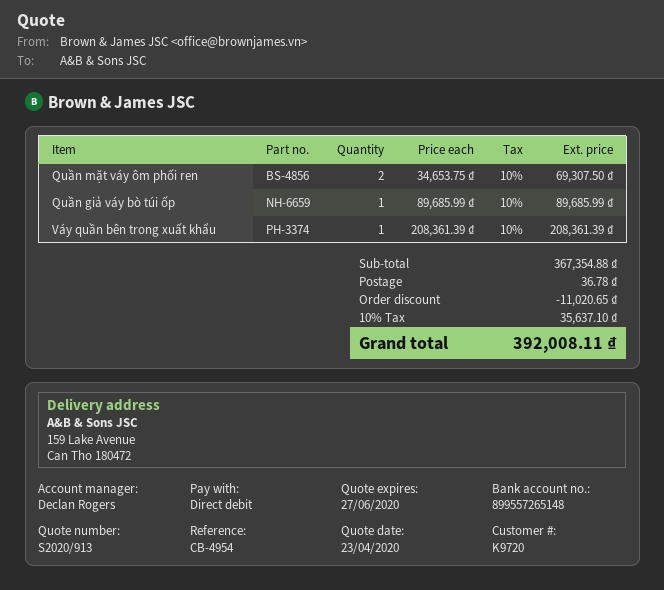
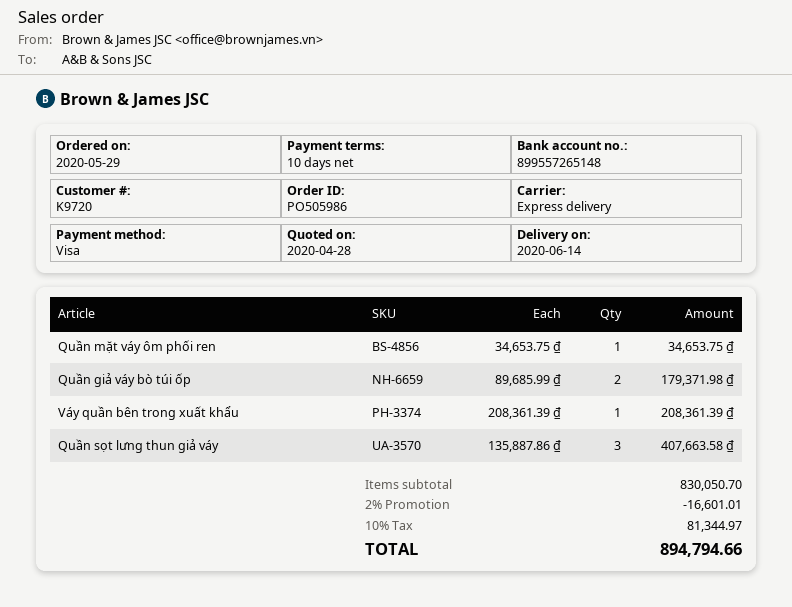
quote date: 2020-04-23 -> 2020-04-28
payment method: direct debit -> Visa
Quần mặt váy ôm phối ren: 2 x 34653.75 = 69307.50 -> 1 x 34653.75 = 34653.75
Quần giả váy bò túi ốp: 1 x 89685.99 = 89685.99 -> 2 x 89685.99 = 179371.98
Quần sọt lưng thun giả váy: none -> 3 x 135887.86 = 407663.58
subtotal: 367354.88 -> 830050.70
discount: 11020.65 -> 16601.01
shipping: 36.78 -> none
tax: 10% = 35637.10 -> 10% = 81344.97
total: 392008.11 -> 894794.66

